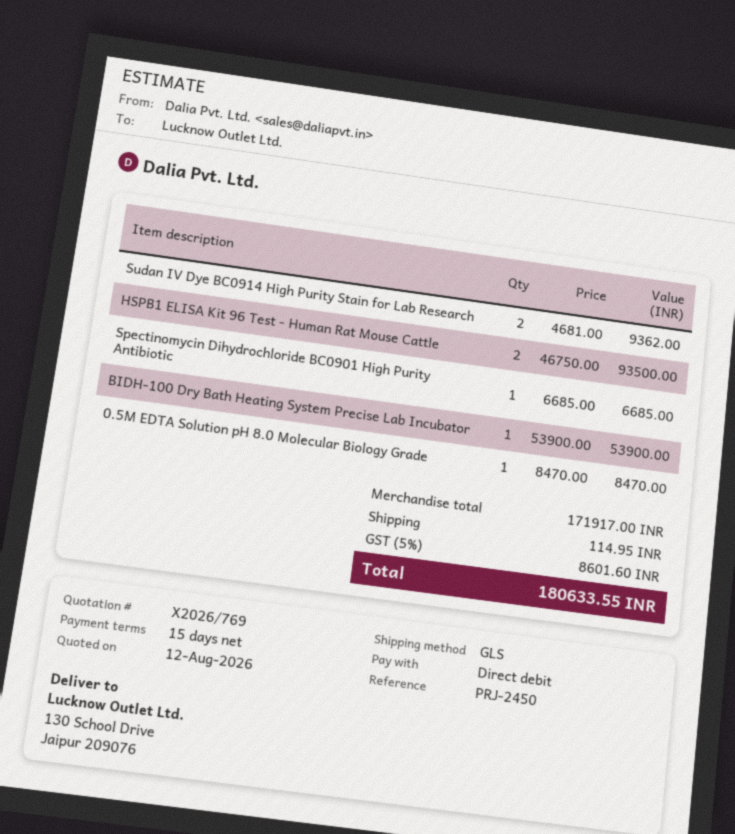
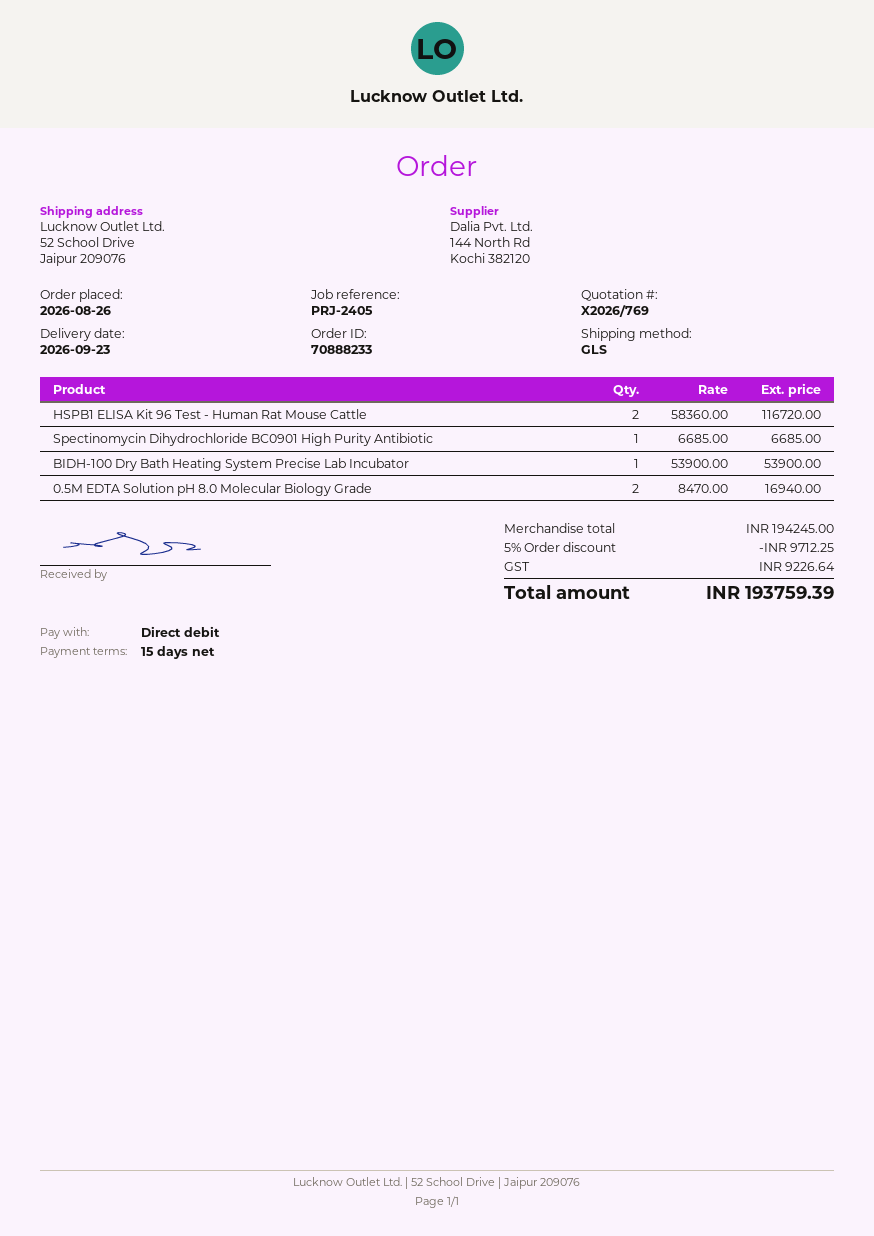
reference: PRJ-2450 -> PRJ-2405
ship to: 130 School Drive, Jaipur 209076 -> 52 School Drive, Jaipur 209076
Sudan IV Dye BC0914 High Purity Stain for Lab Research: 2 x 4681.00 = 9362.00 -> none
HSPB1 ELISA Kit 96 Test - Human Rat Mouse Cattle: 2 x 46750.00 = 93500.00 -> 2 x 58360.00 = 116720.00
0.5M EDTA Solution pH 8.0 Molecular Biology Grade: 1 x 8470.00 = 8470.00 -> 2 x 8470.00 = 16940.00
subtotal: 171917.00 -> 194245.00
discount: none -> 5% = 9712.25
shipping: 114.95 -> none
tax: 8601.60 -> 9226.64
total: 180633.55 -> 193759.39

